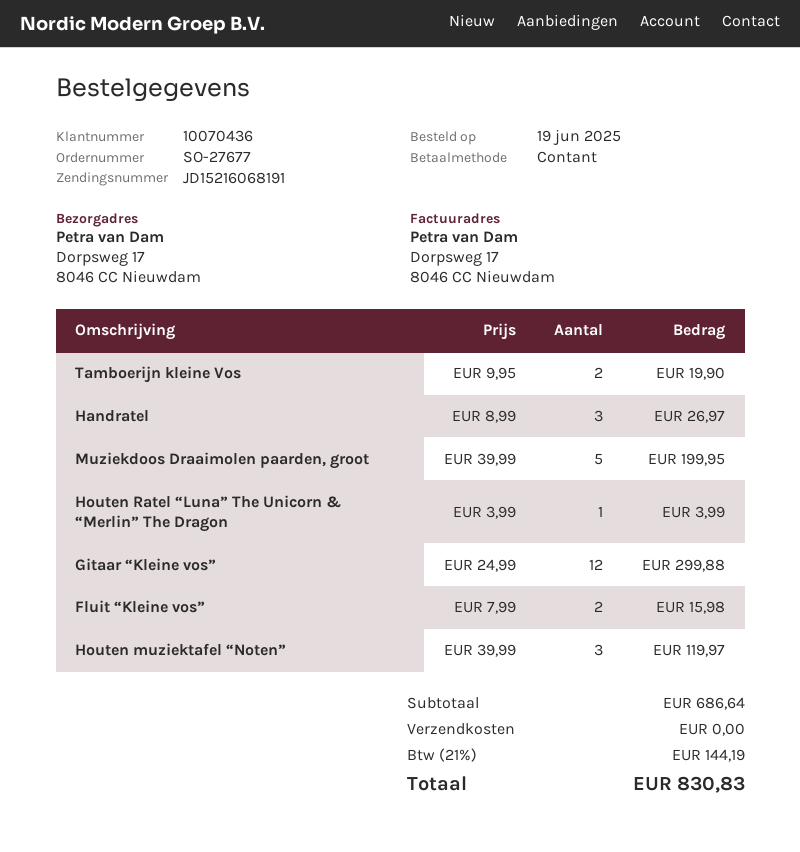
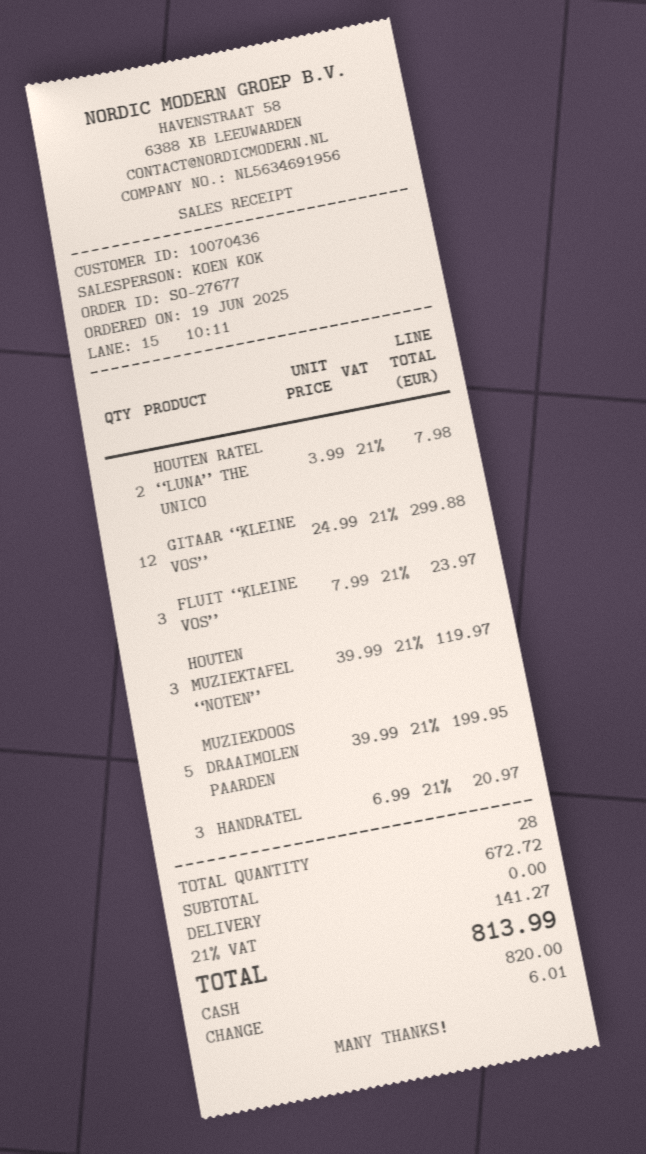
Tamboerijn kleine Vos: 2 x 9.95 = 19.90 -> none
Handratel: 3 x 8.99 = 26.97 -> 3 x 6.99 = 20.97
Houten Ratel “Luna” The Unicorn & “Merlin” The Dragon: 1 x 3.99 = 3.99 -> 2 x 3.99 = 7.98
Fluit “Kleine vos”: 2 x 7.99 = 15.98 -> 3 x 7.99 = 23.97
subtotal: 686.64 -> 672.72
tax: 21% = 144.19 -> 21% = 141.27
total: 830.83 -> 813.99

